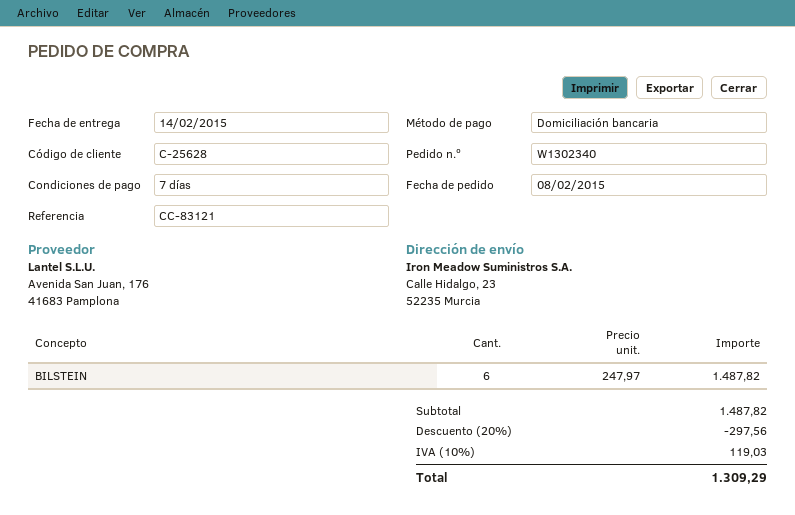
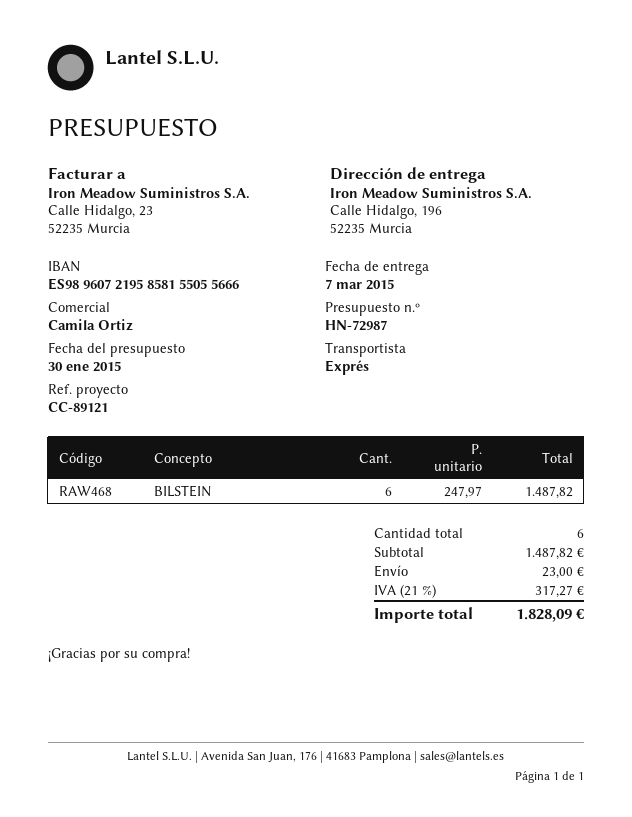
delivery date: 2015-02-14 -> 2015-03-07
reference: CC-83121 -> CC-89121
ship to: Calle Hidalgo, 23, 52235 Murcia -> Calle Hidalgo, 196, 52235 Murcia
discount: 20% = 297.56 -> none
shipping: none -> 23.00
tax: 10% = 119.03 -> 21% = 317.27
total: 1309.29 -> 1828.09

